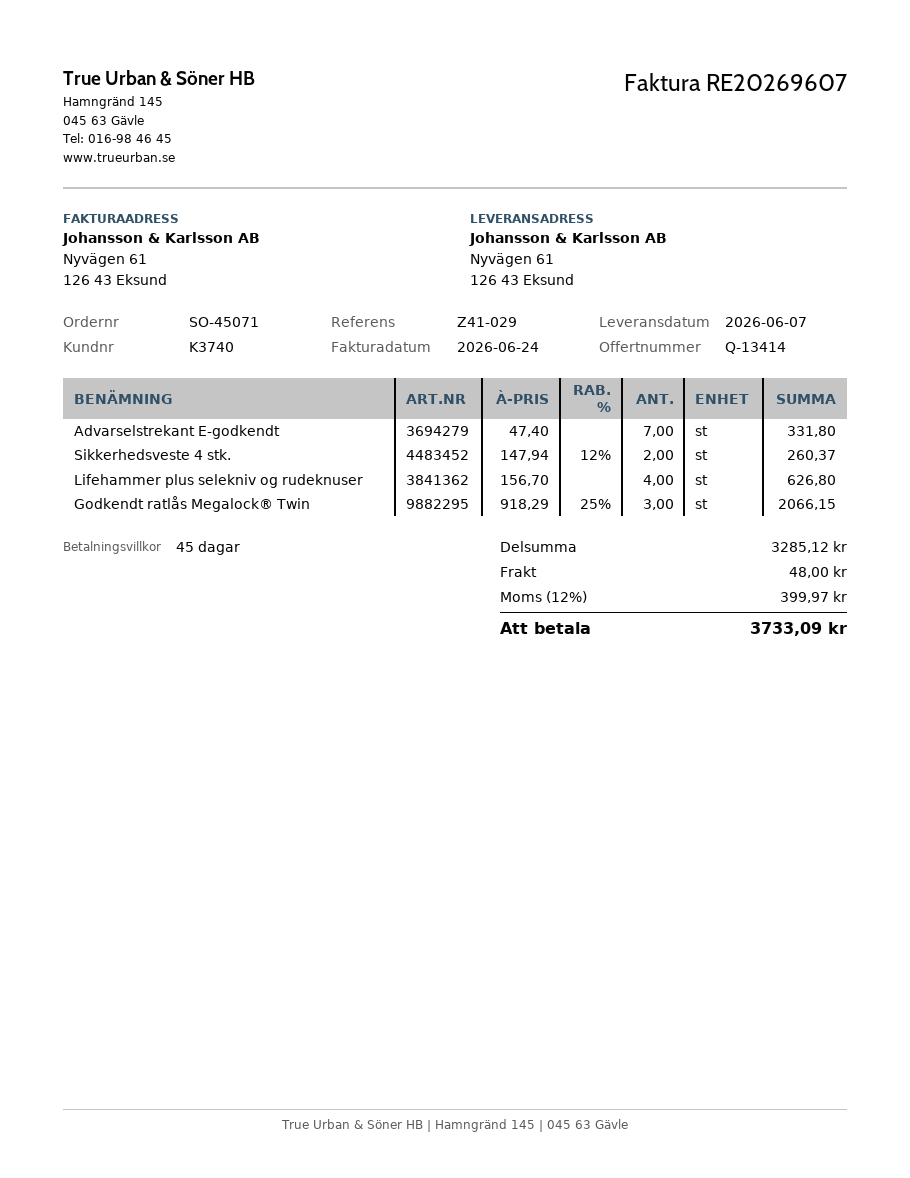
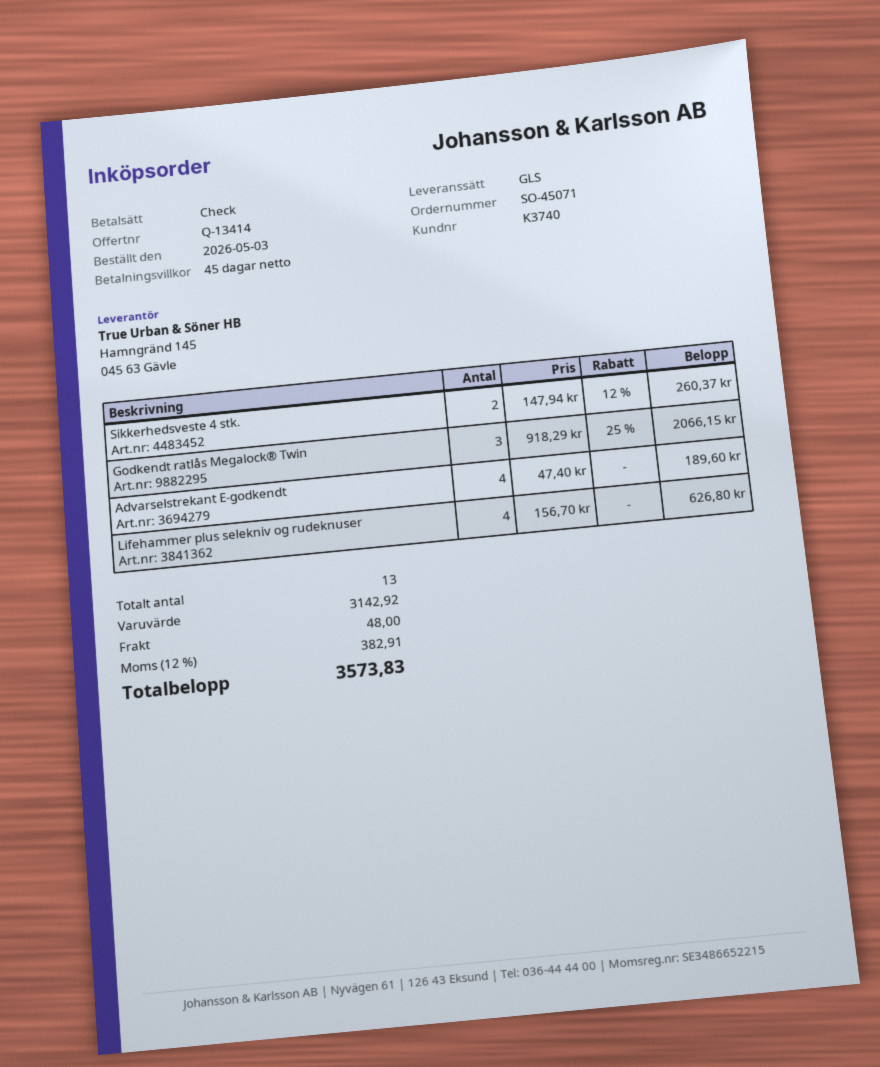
Advarselstrekant E-godkendt: 7 x 47.40 = 331.80 -> 4 x 47.40 = 189.60
subtotal: 3285.12 -> 3142.92
tax: 12% = 399.97 -> 12% = 382.91
total: 3733.09 -> 3573.83

